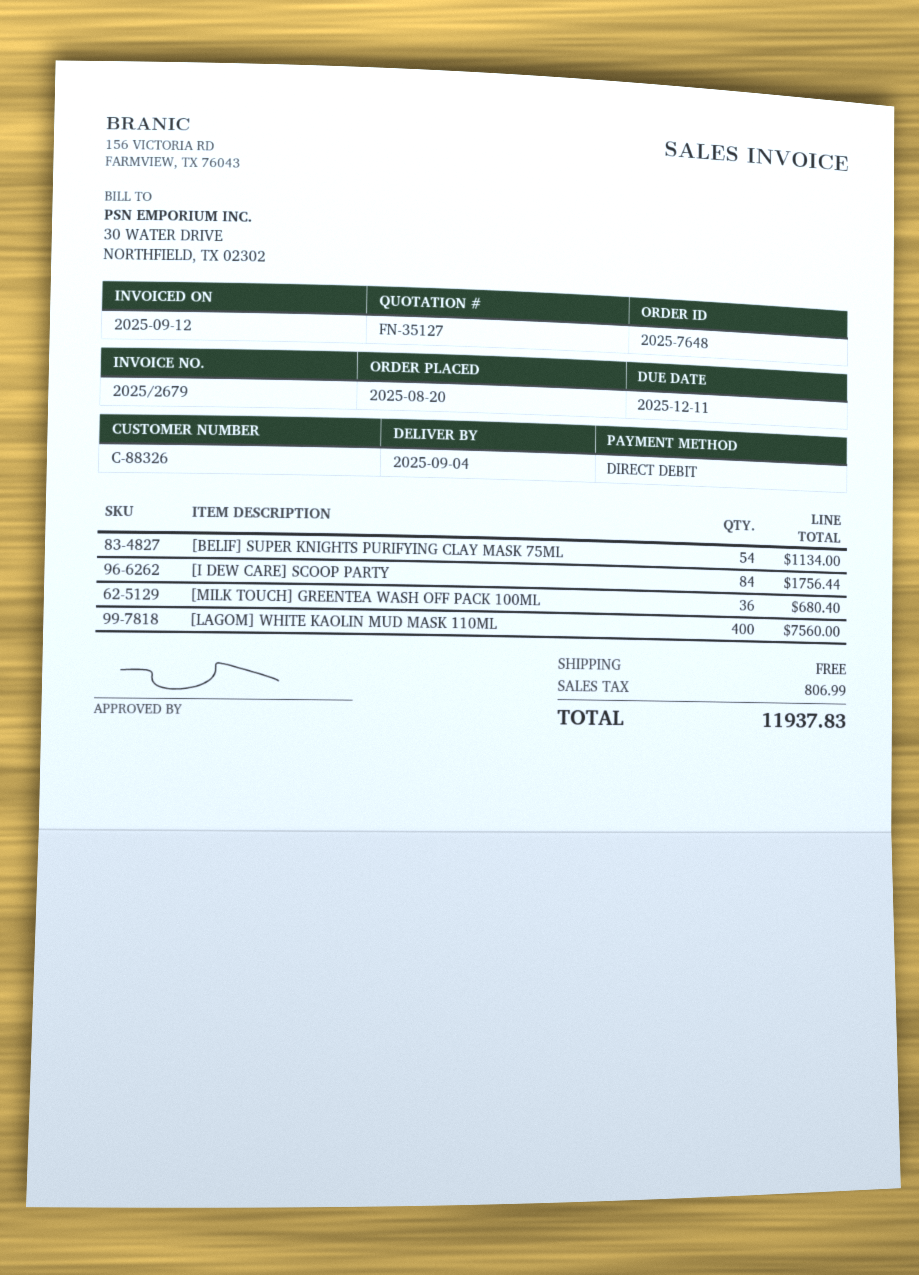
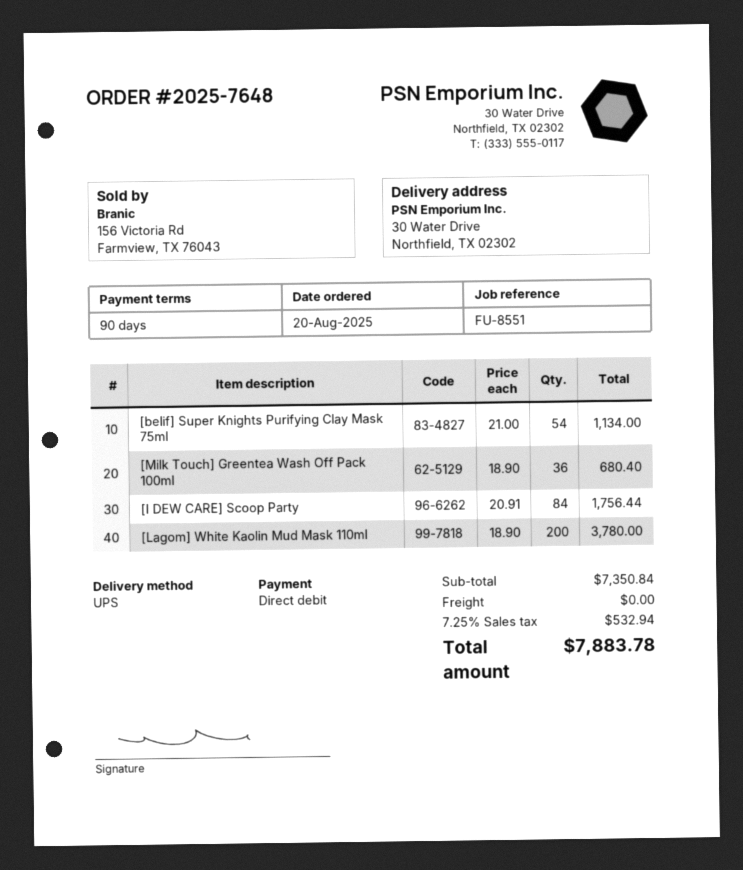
[LAGOM] WHITE KAOLIN MUD MASK 110ML: 400 for 7560.00 -> 200 for 3780.00
tax: 806.99 -> 532.94
total: 11937.83 -> 7883.78

